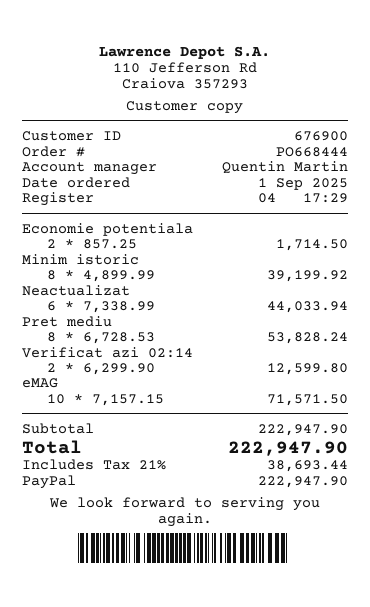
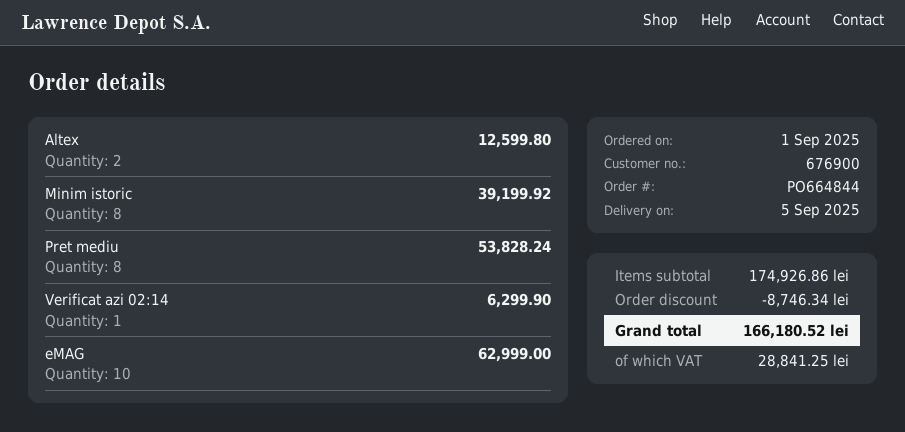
order number: PO668444 -> PO664844
Economie potentiala: 2 for 1714.50 -> none
Neactualizat: 6 for 44033.94 -> none
Verificat azi 02:14: 2 for 12599.80 -> 1 for 6299.90
eMAG: 10 for 71571.50 -> 10 for 62999.00
Altex: none -> 2 for 12599.80
subtotal: 222947.90 -> 174926.86
discount: none -> 8746.34
tax: 38693.44 -> 28841.25
total: 222947.90 -> 166180.52

